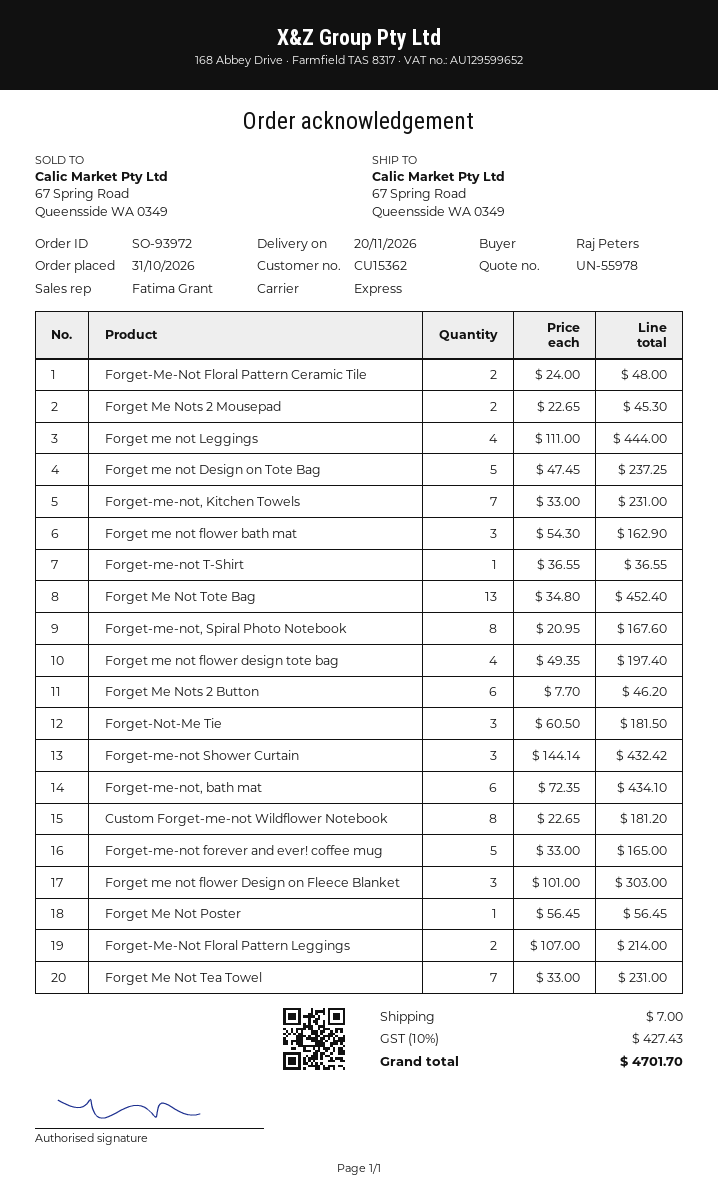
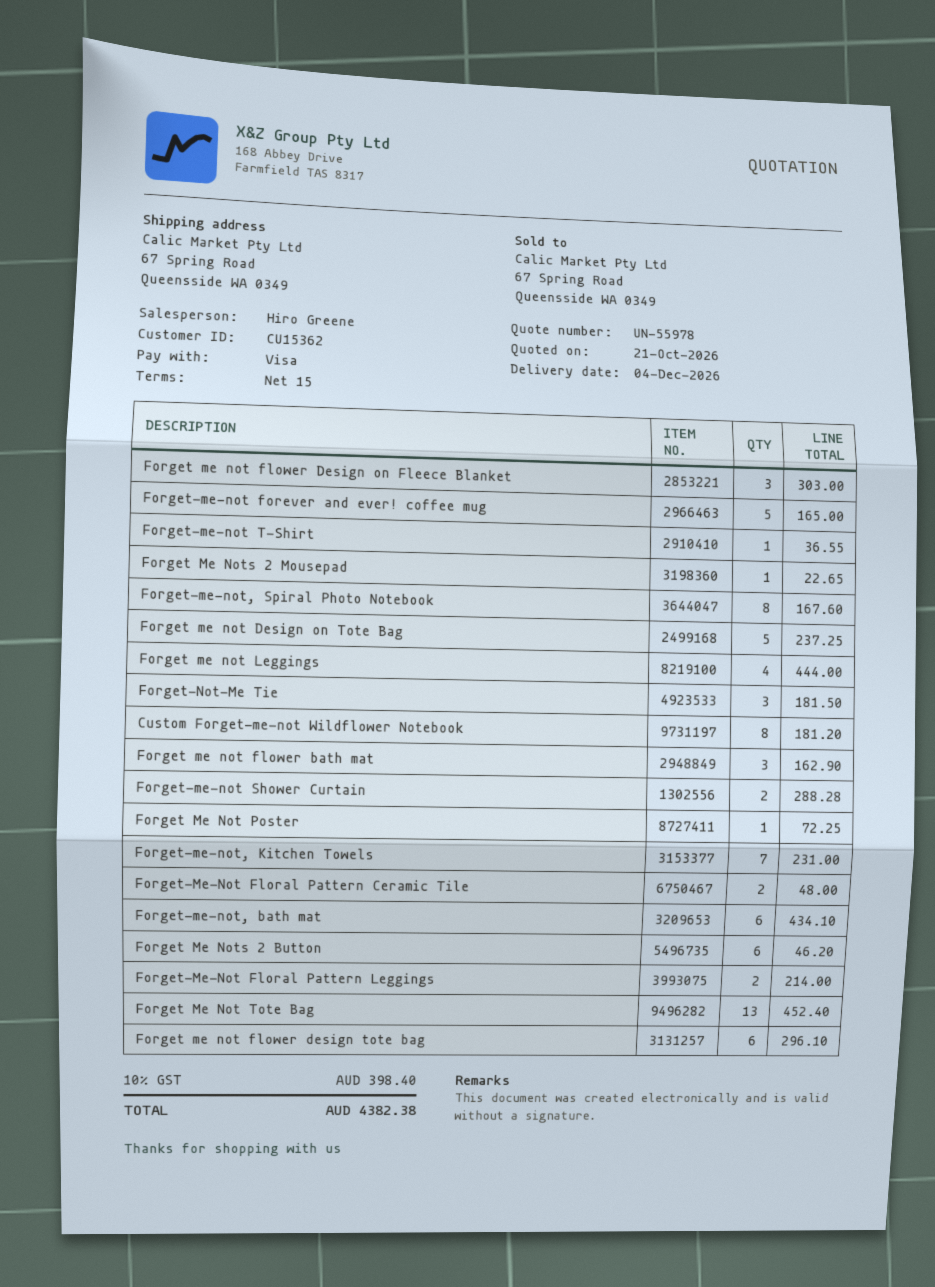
delivery date: 2026-11-20 -> 2026-12-04
sales rep: Fatima Grant -> Hiro Greene
Forget Me Nots 2 Mousepad: 2 for 45.30 -> 1 for 22.65
Forget me not flower design tote bag: 4 for 197.40 -> 6 for 296.10
Forget-me-not Shower Curtain: 3 for 432.42 -> 2 for 288.28
Forget Me Not Poster: 1 for 56.45 -> 1 for 72.25
Forget Me Not Tea Towel: 7 for 231.00 -> none
shipping: 7.00 -> none
tax: 10% = 427.43 -> 10% = 398.40
total: 4701.70 -> 4382.38

